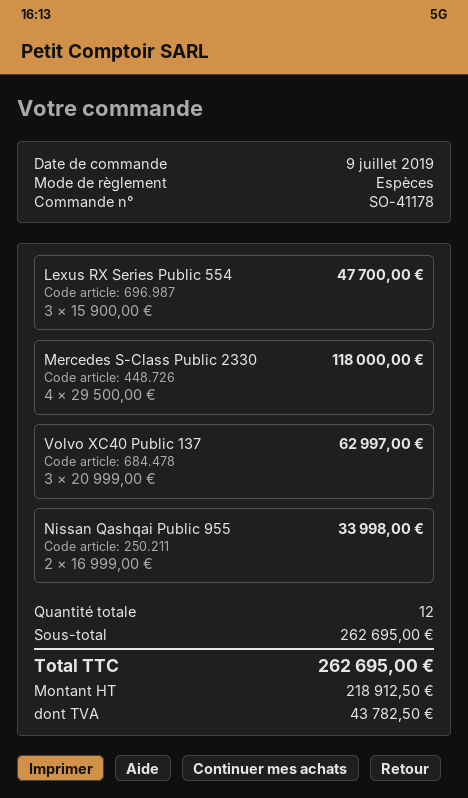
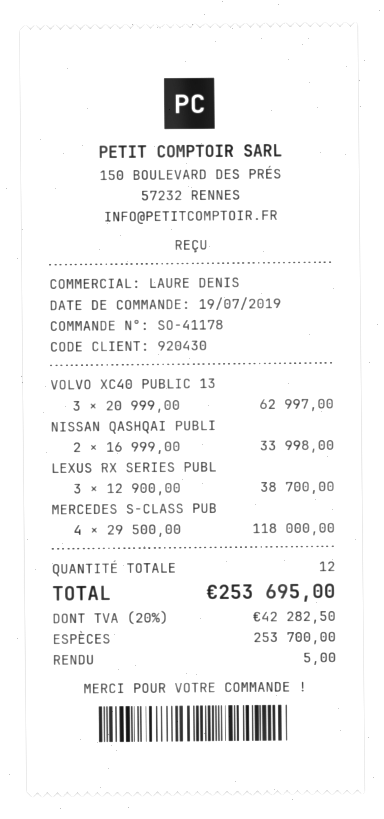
order date: 2019-07-09 -> 2019-07-19
Lexus RX Series Public 554: 3 x 15900.00 = 47700.00 -> 3 x 12900.00 = 38700.00
tax: 43782.50 -> 42282.50
total: 262695.00 -> 253695.00

